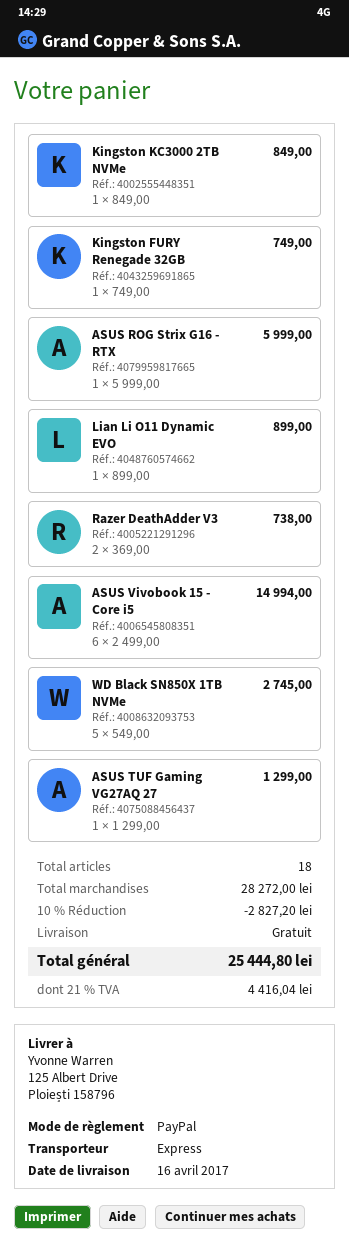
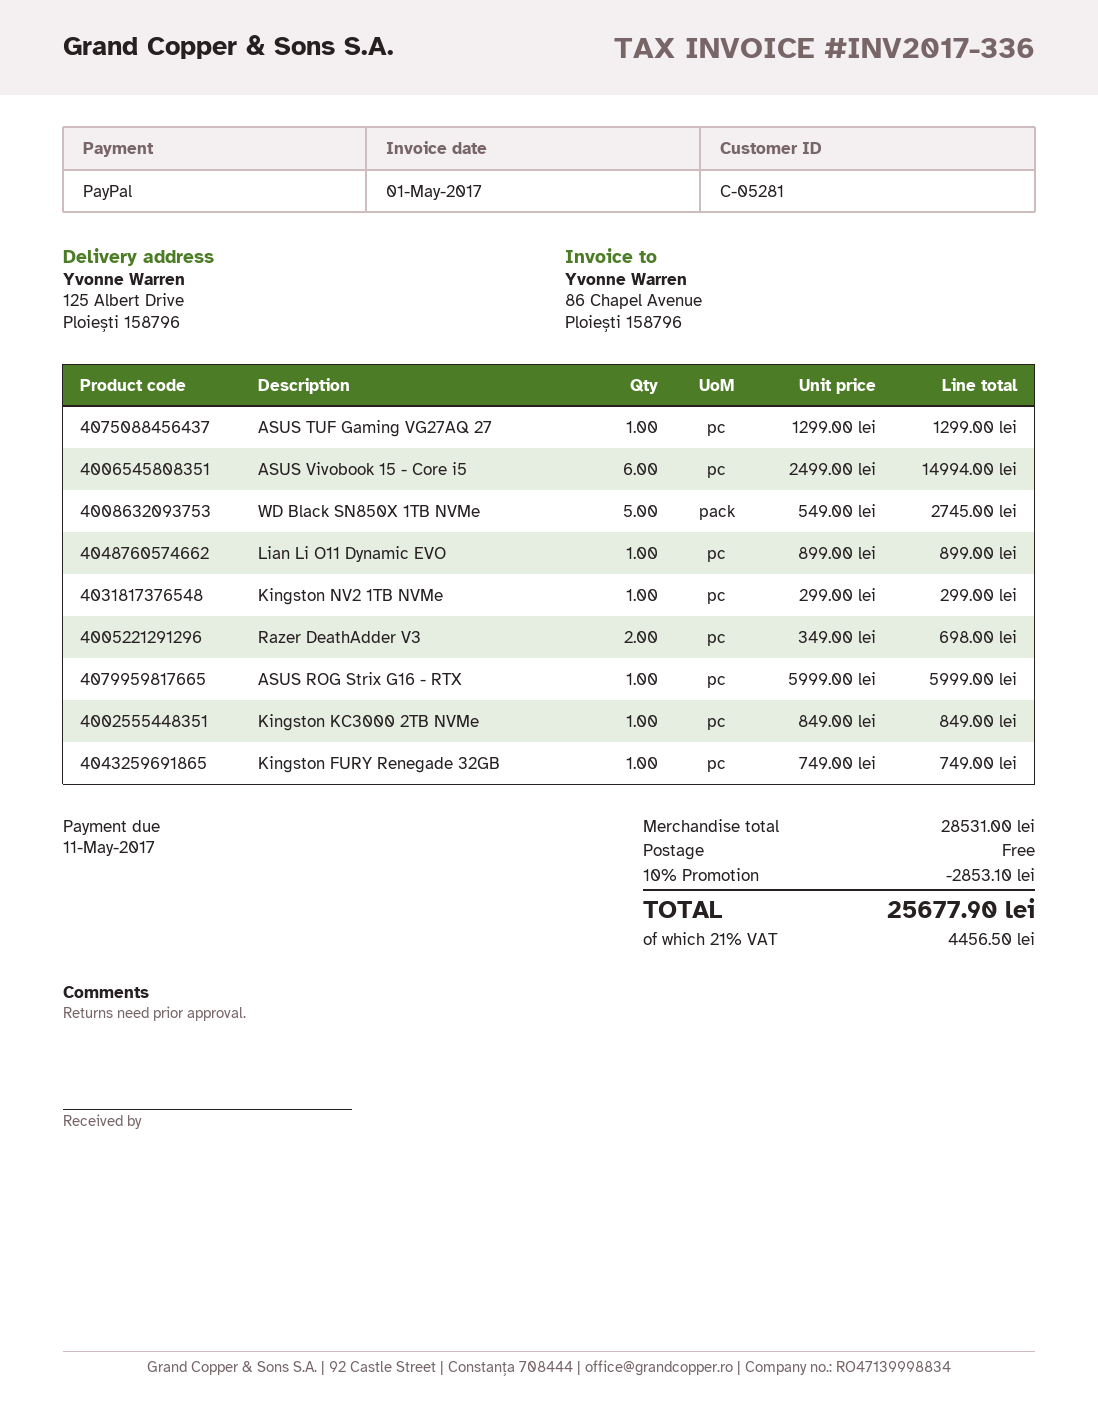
Razer DeathAdder V3: 2 x 369.00 = 738.00 -> 2 x 349.00 = 698.00
Kingston NV2 1TB NVMe: none -> 1 x 299.00 = 299.00
subtotal: 28272.00 -> 28531.00
discount: 10% = 2827.20 -> 10% = 2853.10
tax: 21% = 4416.04 -> 21% = 4456.50
total: 25444.80 -> 25677.90

